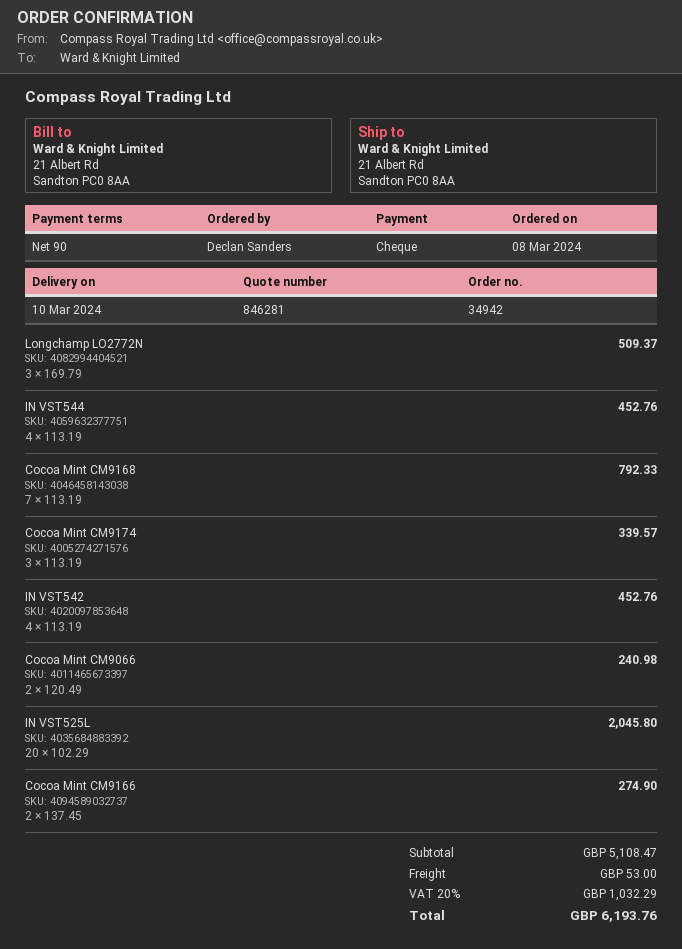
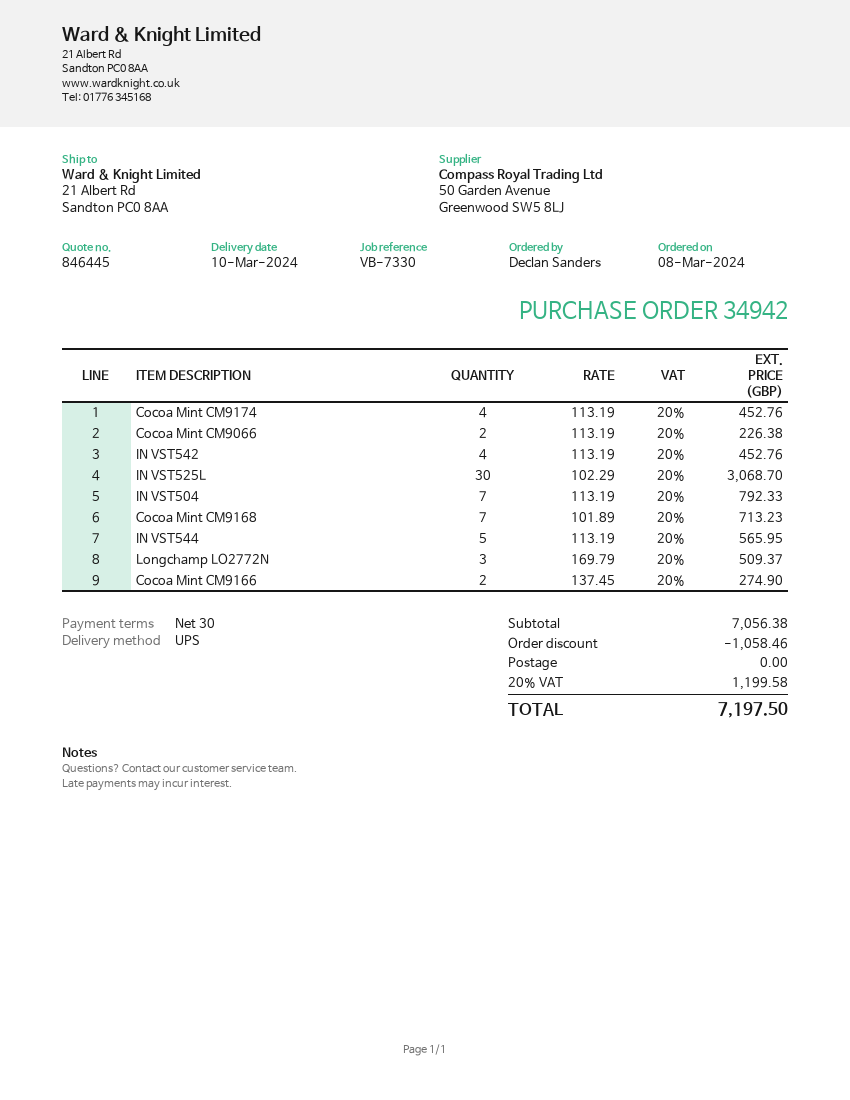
quote number: 846281 -> 846445
payment terms: 90 days -> 30 days
IN VST544: 4 x 113.19 = 452.76 -> 5 x 113.19 = 565.95
Cocoa Mint CM9168: 7 x 113.19 = 792.33 -> 7 x 101.89 = 713.23
Cocoa Mint CM9174: 3 x 113.19 = 339.57 -> 4 x 113.19 = 452.76
Cocoa Mint CM9066: 2 x 120.49 = 240.98 -> 2 x 113.19 = 226.38
IN VST525L: 20 x 102.29 = 2045.80 -> 30 x 102.29 = 3068.70
IN VST504: none -> 7 x 113.19 = 792.33
subtotal: 5108.47 -> 7056.38
discount: none -> 1058.46
shipping: 53.00 -> 0.00
tax: 20% = 1032.29 -> 20% = 1199.58
total: 6193.76 -> 7197.50

